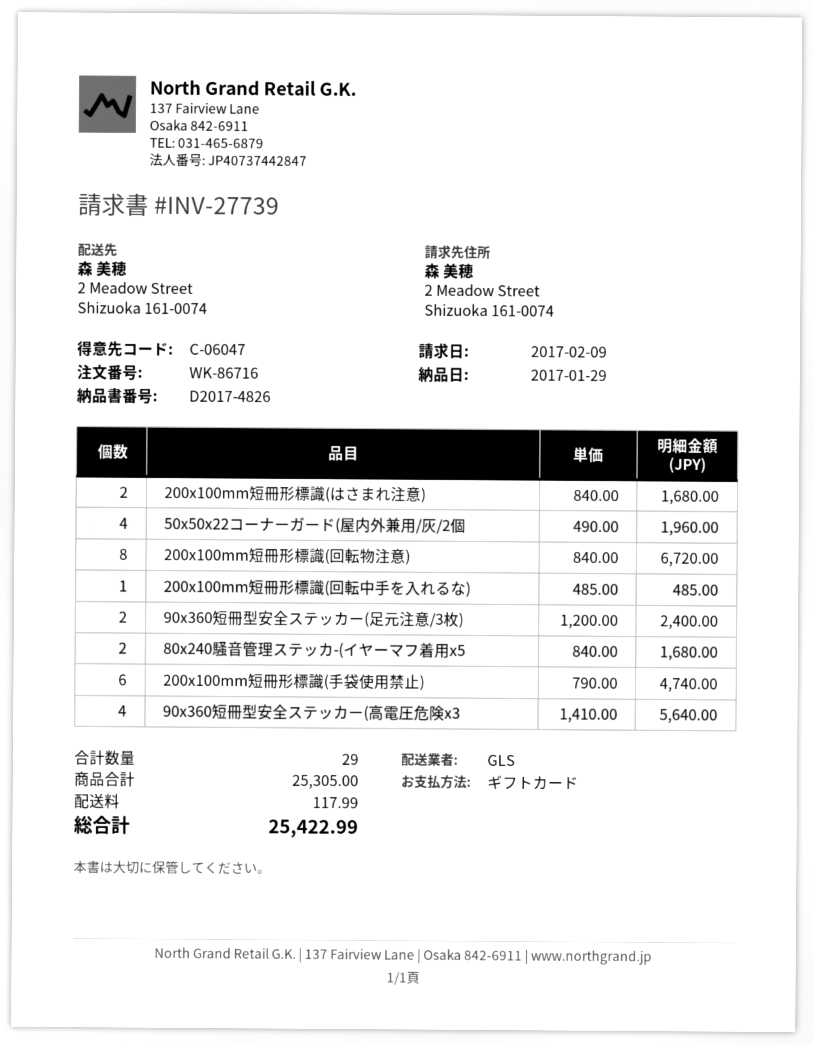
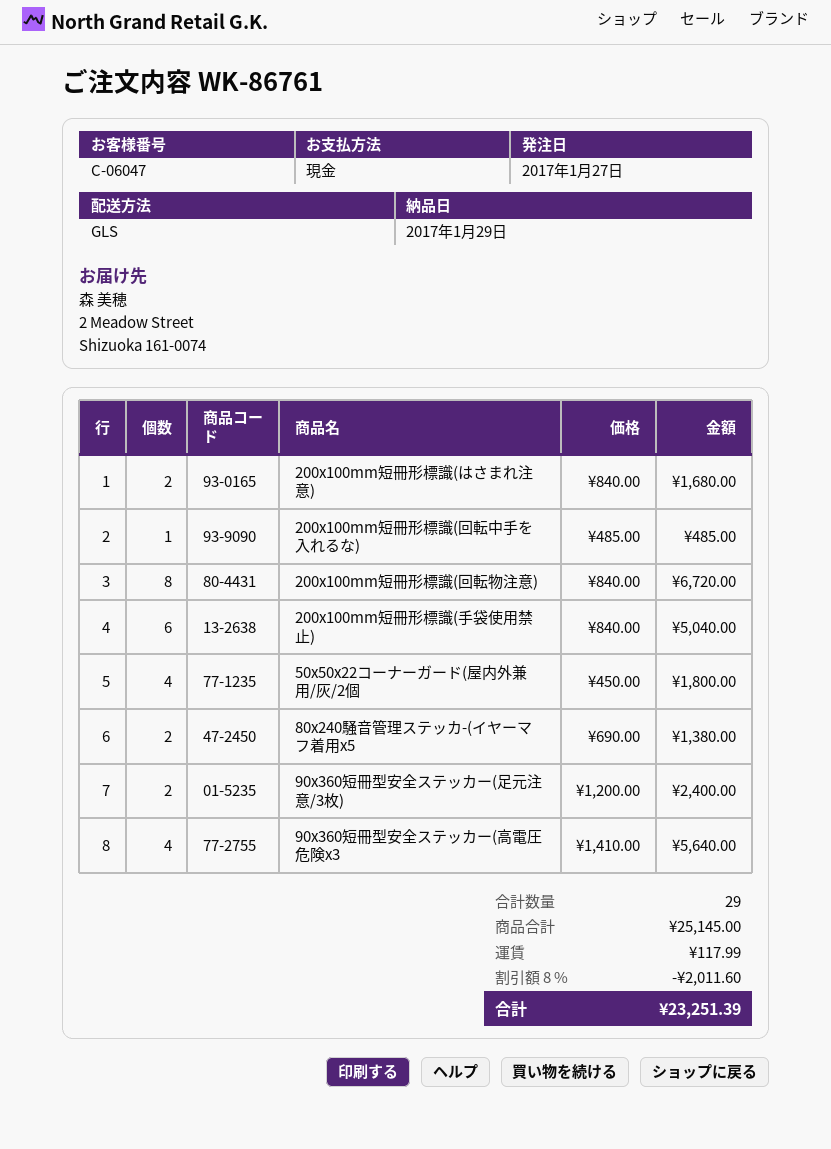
order number: WK-86716 -> WK-86761
payment method: gift card -> cash
50x50x22コーナーガード(屋内外兼用/灰/2個: 4 x 490.00 = 1960.00 -> 4 x 450.00 = 1800.00
80x240騒音管理ステッカ-(イヤーマフ着用x5: 2 x 840.00 = 1680.00 -> 2 x 690.00 = 1380.00
200x100mm短冊形標識(手袋使用禁止): 6 x 790.00 = 4740.00 -> 6 x 840.00 = 5040.00
subtotal: 25305.00 -> 25145.00
discount: none -> 8% = 2011.60
total: 25422.99 -> 23251.39

